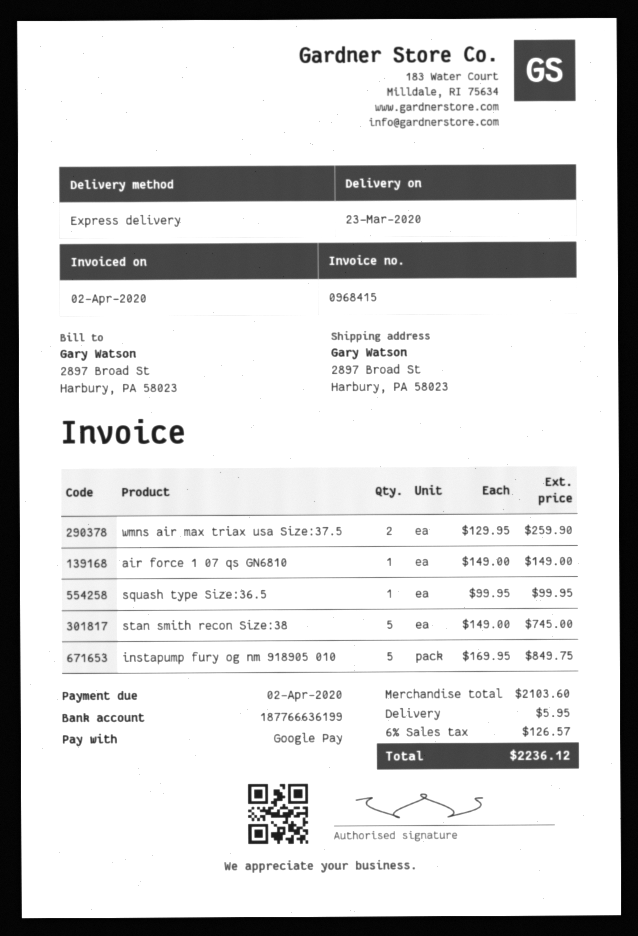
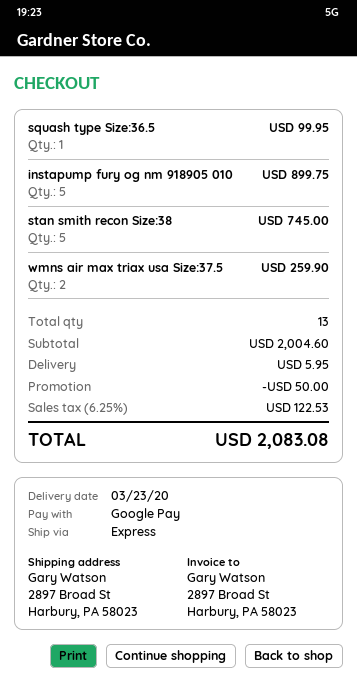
air force 1 07 qs GN6810: 1 for 149.00 -> none
instapump fury og nm 918905 010: 5 for 849.75 -> 5 for 899.75
subtotal: 2103.60 -> 2004.60
discount: none -> 50.00
tax: 6% = 126.57 -> 6.25% = 122.53
total: 2236.12 -> 2083.08

